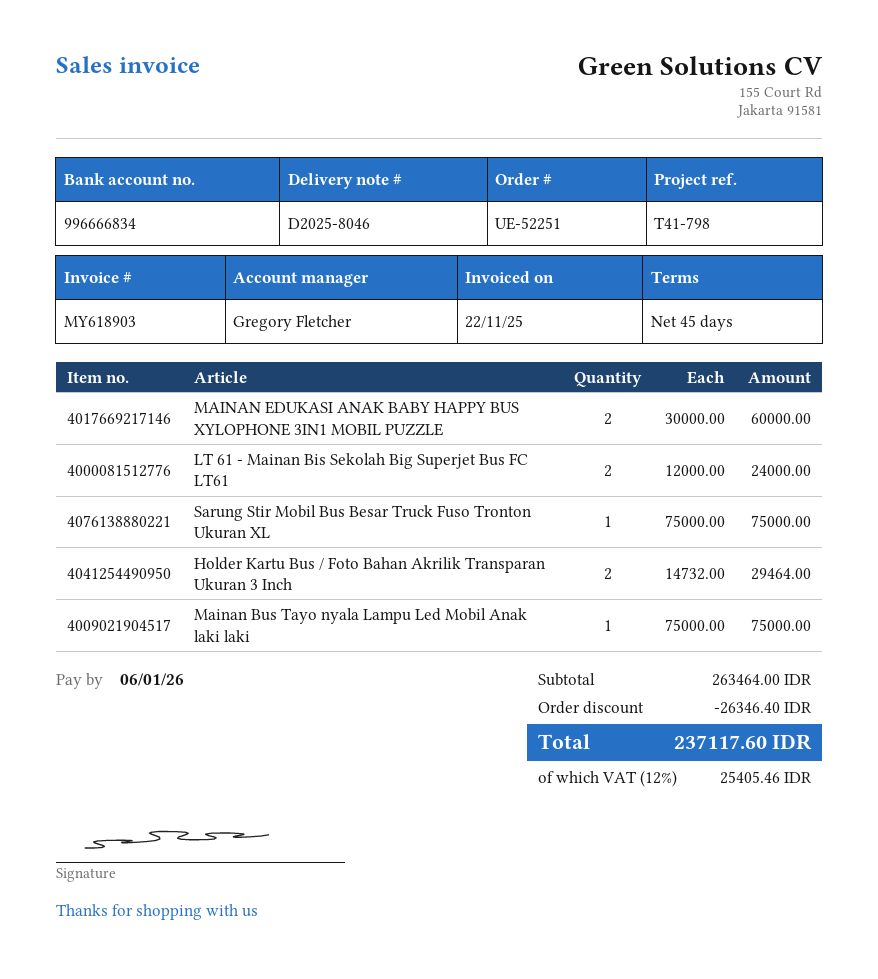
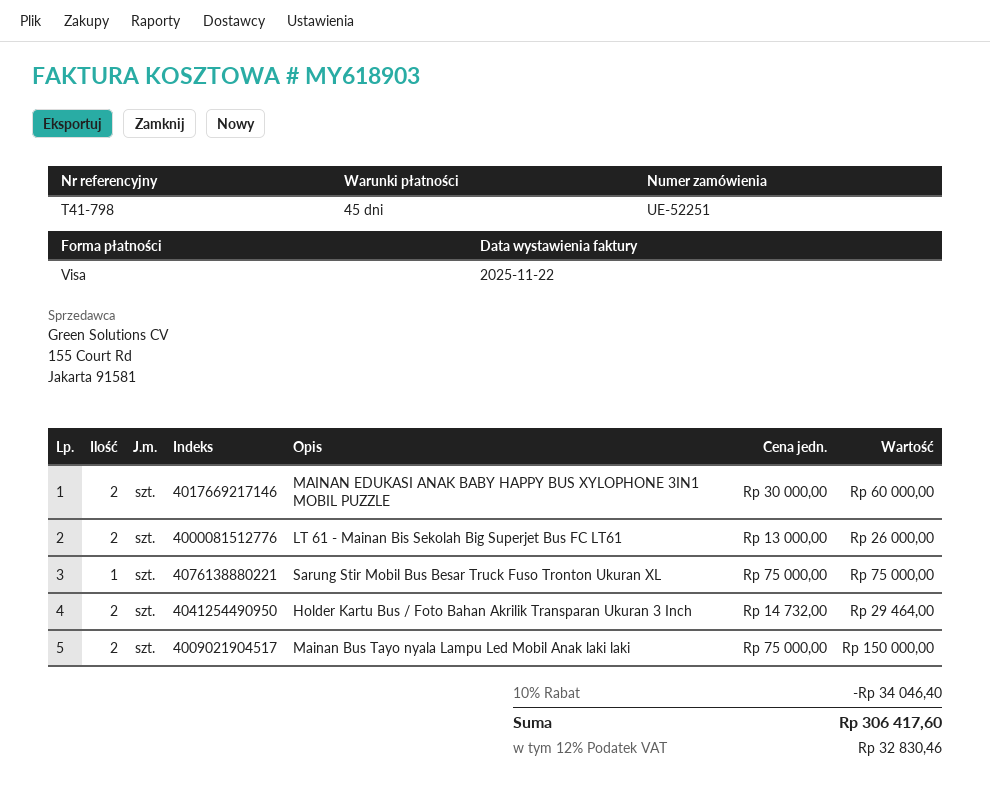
LT 61 - Mainan Bis Sekolah Big Superjet Bus FC LT61: 2 x 12000.00 = 24000.00 -> 2 x 13000.00 = 26000.00
Mainan Bus Tayo nyala Lampu Led Mobil Anak laki laki: 1 x 75000.00 = 75000.00 -> 2 x 75000.00 = 150000.00
discount: 26346.40 -> 34046.40
tax: 12% = 25405.46 -> 12% = 32830.46
total: 237117.60 -> 306417.60

